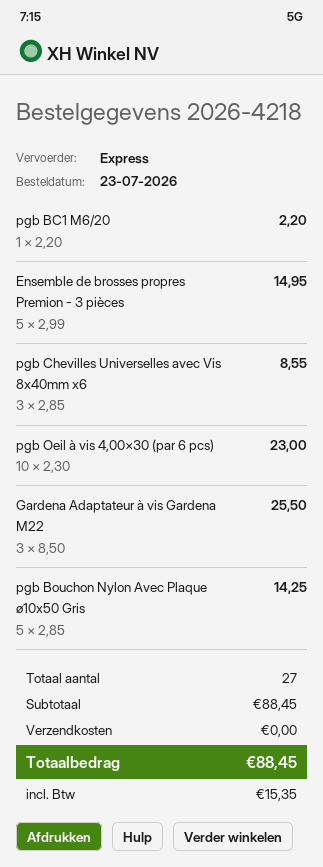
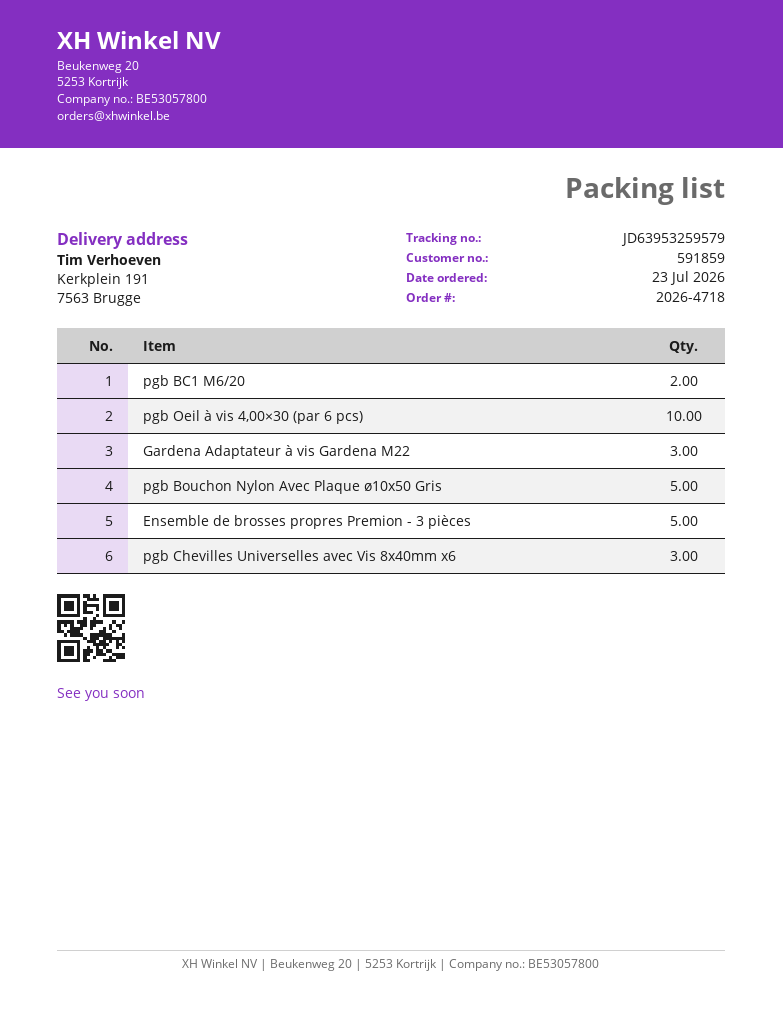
order number: 2026-4218 -> 2026-4718
pgb BC1 M6/20: 1 -> 2

